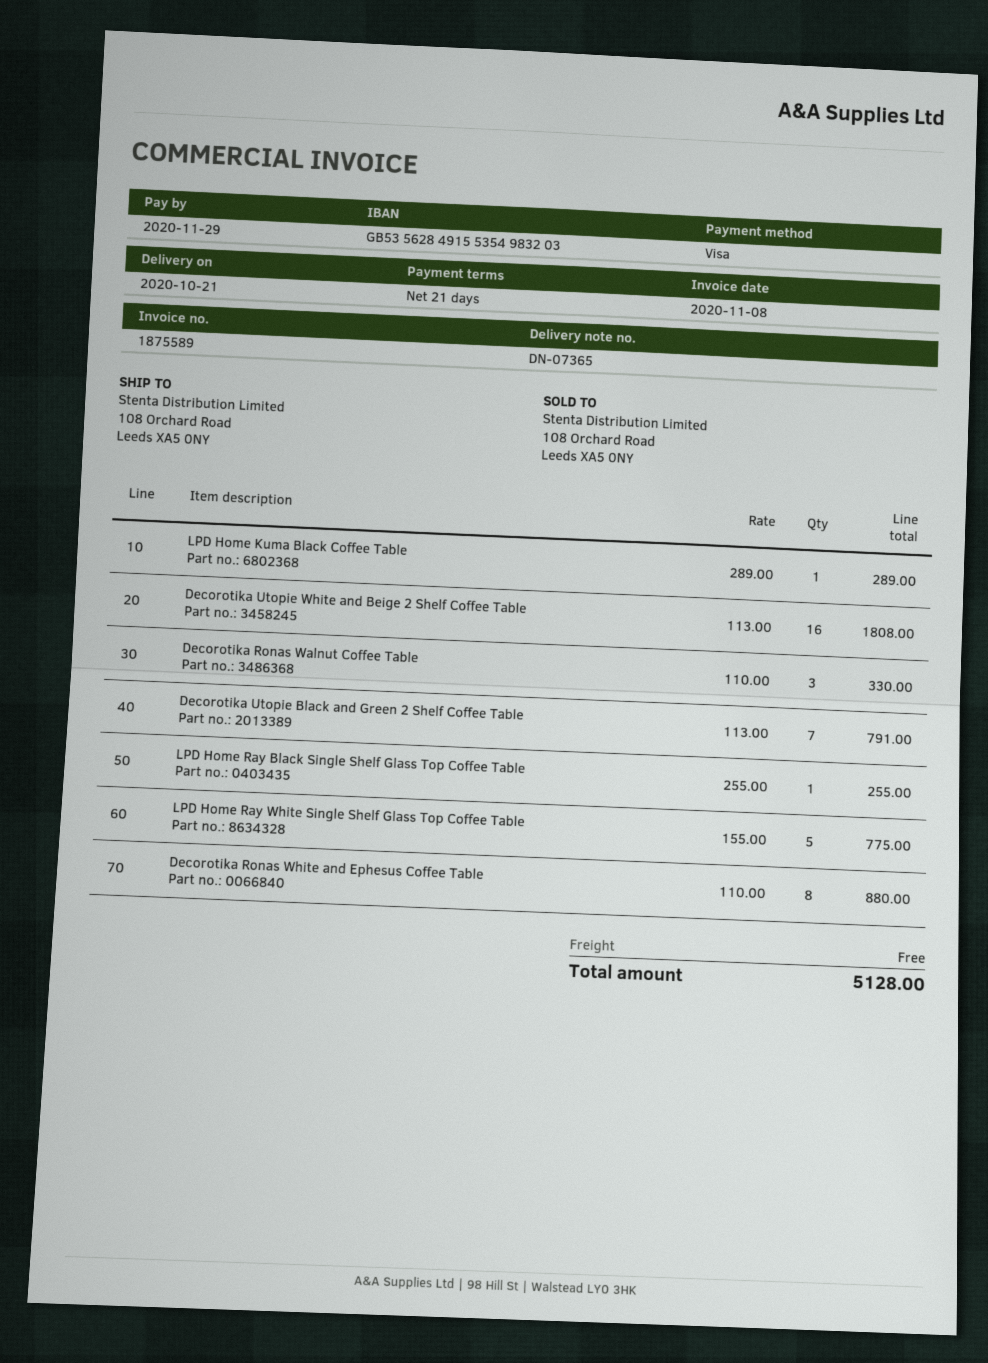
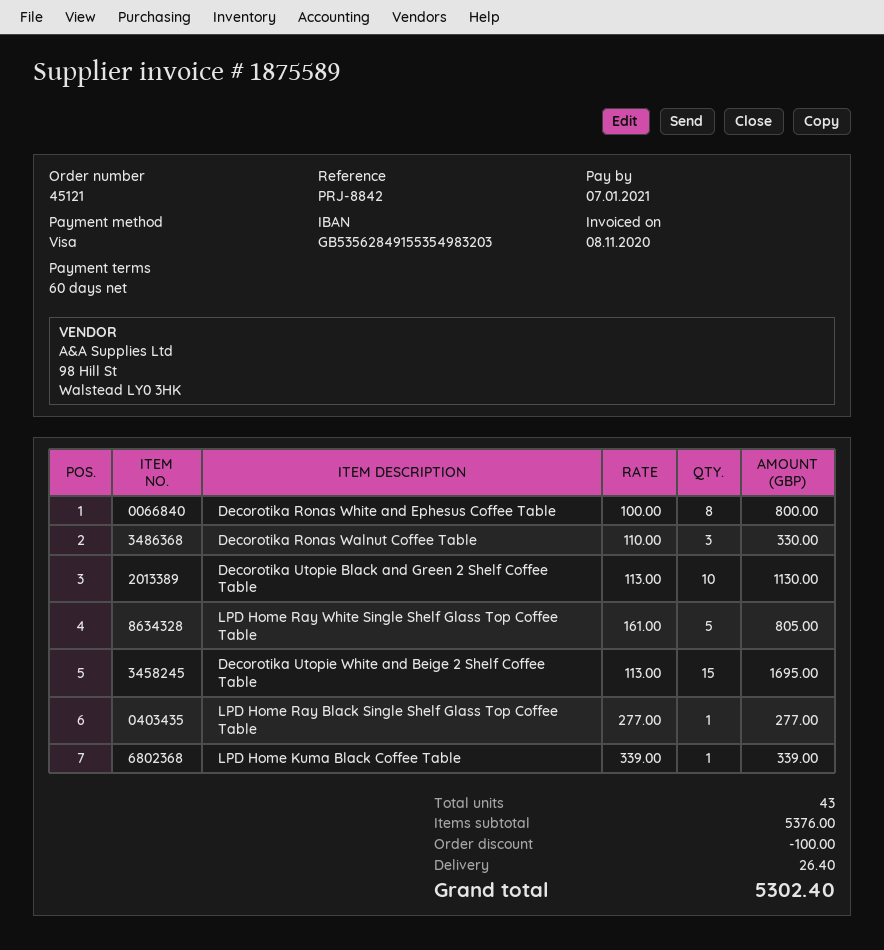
payment terms: 21 days -> 60 days
due date: 2020-11-29 -> 2021-01-07
LPD Home Kuma Black Coffee Table: 1 x 289.00 = 289.00 -> 1 x 339.00 = 339.00
Decorotika Utopie White and Beige 2 Shelf Coffee Table: 16 x 113.00 = 1808.00 -> 15 x 113.00 = 1695.00
Decorotika Utopie Black and Green 2 Shelf Coffee Table: 7 x 113.00 = 791.00 -> 10 x 113.00 = 1130.00
LPD Home Ray Black Single Shelf Glass Top Coffee Table: 1 x 255.00 = 255.00 -> 1 x 277.00 = 277.00
LPD Home Ray White Single Shelf Glass Top Coffee Table: 5 x 155.00 = 775.00 -> 5 x 161.00 = 805.00
Decorotika Ronas White and Ephesus Coffee Table: 8 x 110.00 = 880.00 -> 8 x 100.00 = 800.00
discount: none -> 100.00
shipping: 0.00 -> 26.40
total: 5128.00 -> 5302.40

